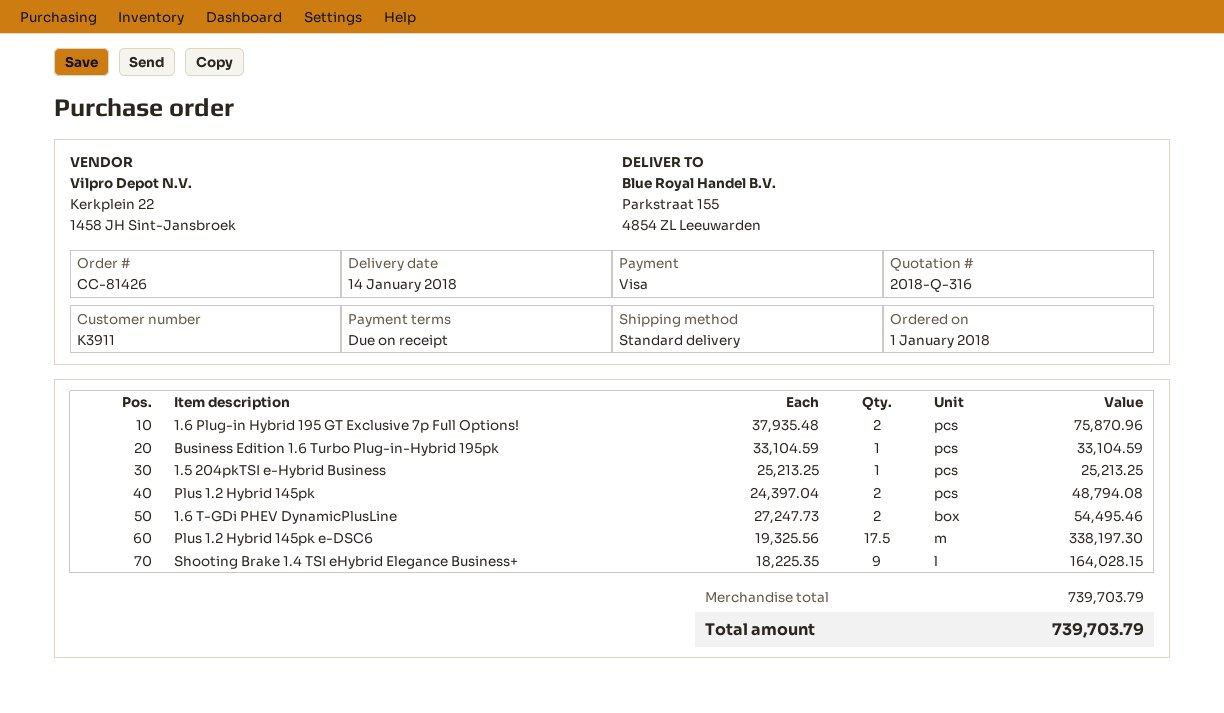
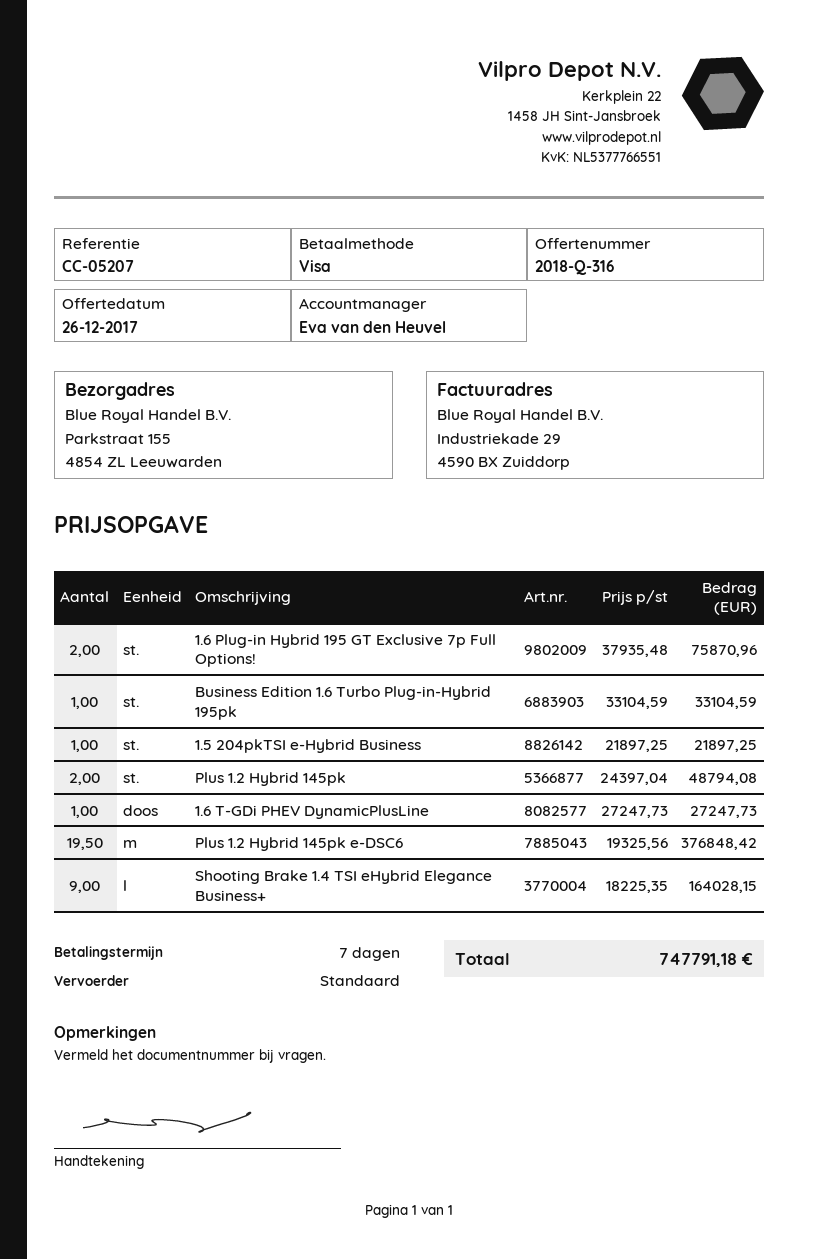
payment terms: on receipt -> 7 days
1.5 204pkTSI e-Hybrid Business: 1 x 25213.25 = 25213.25 -> 1 x 21897.25 = 21897.25
1.6 T-GDi PHEV DynamicPlusLine: 2 x 27247.73 = 54495.46 -> 1 x 27247.73 = 27247.73
Plus 1.2 Hybrid 145pk e-DSC6: 17.5 x 19325.56 = 338197.30 -> 19.5 x 19325.56 = 376848.42
total: 739703.79 -> 747791.18

